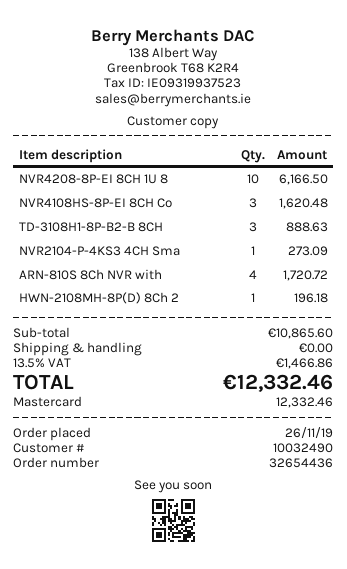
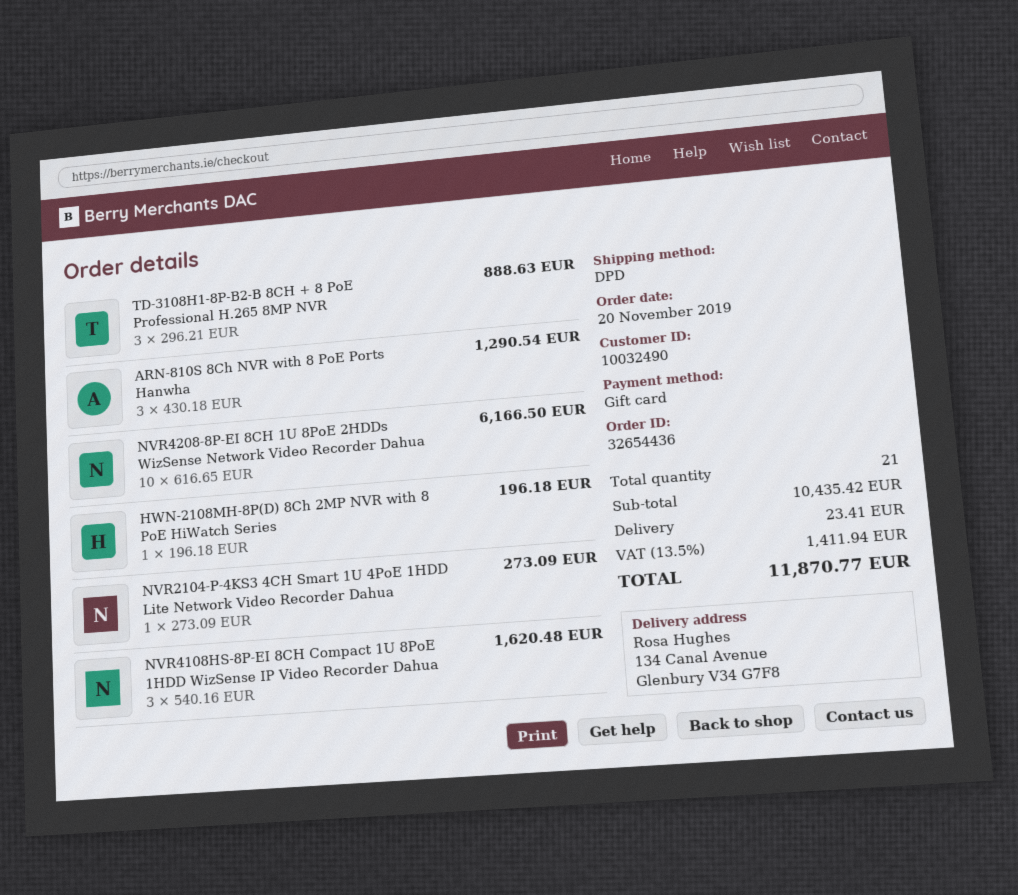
order date: 2019-11-26 -> 2019-11-20
payment method: Mastercard -> gift card
ARN-810S 8Ch NVR with: 4 for 1720.72 -> 3 for 1290.54
subtotal: 10865.60 -> 10435.42
shipping: 0.00 -> 23.41
tax: 13.5% = 1466.86 -> 13.5% = 1411.94
total: 12332.46 -> 11870.77

